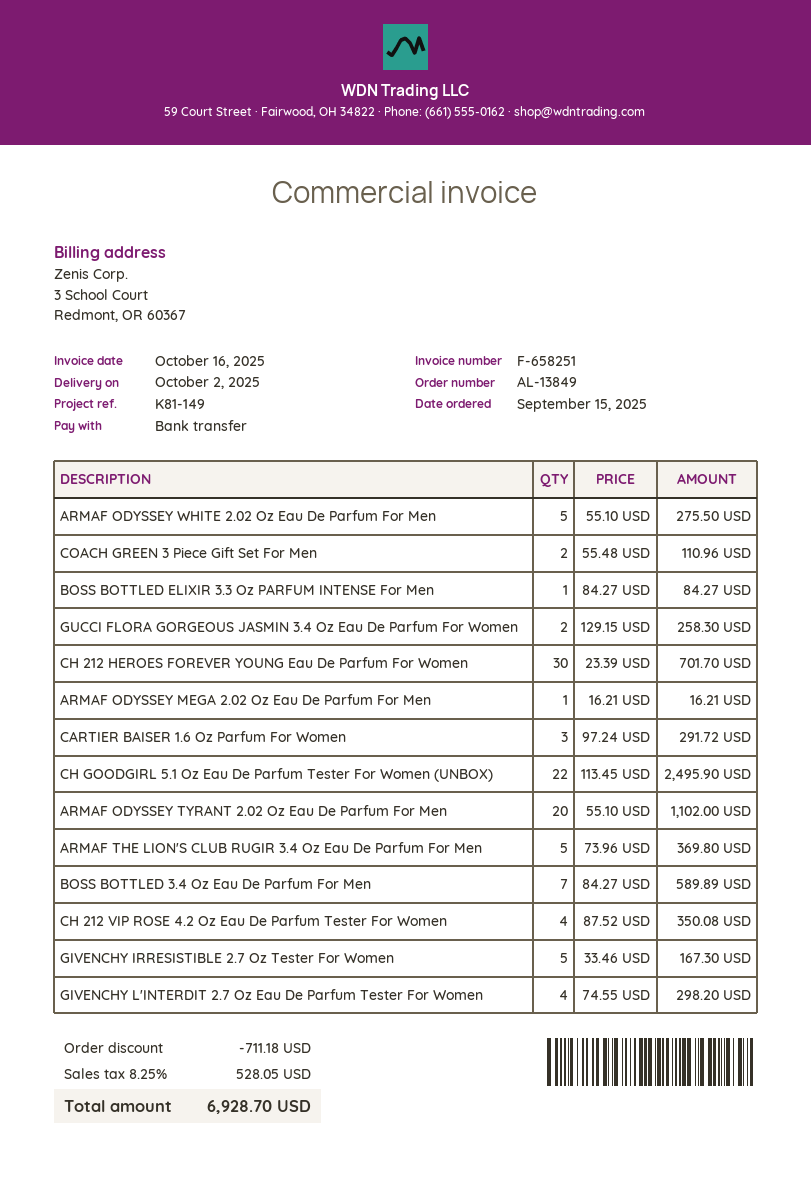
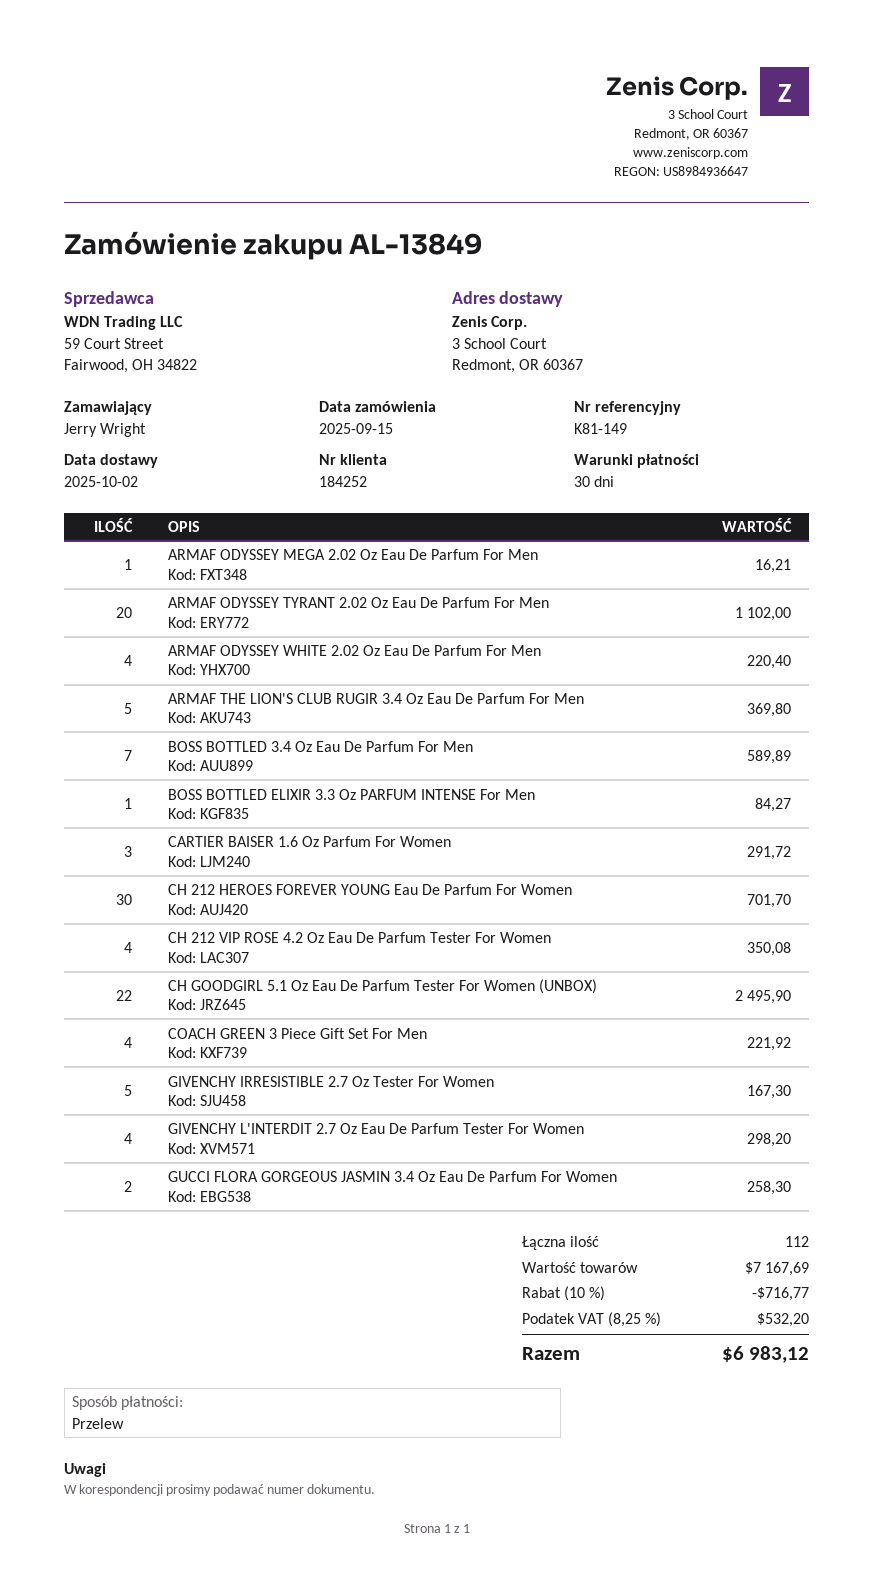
ARMAF ODYSSEY WHITE 2.02 Oz Eau De Parfum For Men: 5 for 275.50 -> 4 for 220.40
COACH GREEN 3 Piece Gift Set For Men: 2 for 110.96 -> 4 for 221.92
discount: 711.18 -> 716.77
tax: 8.25% = 528.05 -> 8.25% = 532.20
total: 6928.70 -> 6983.12

